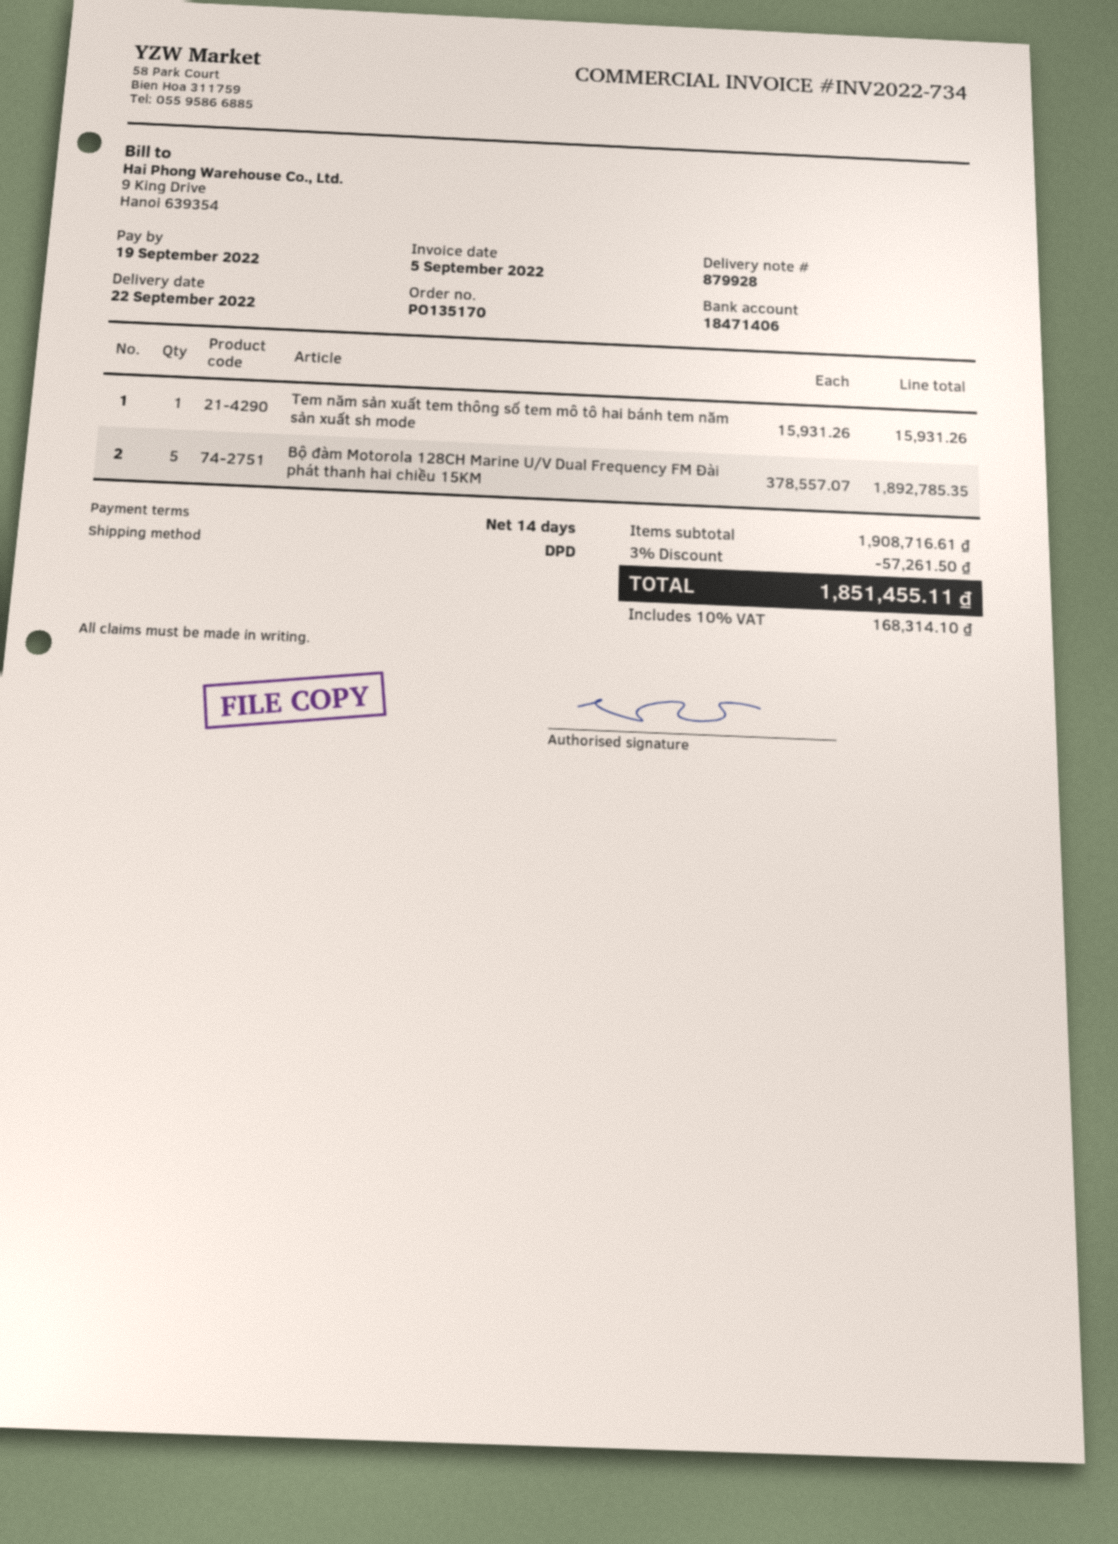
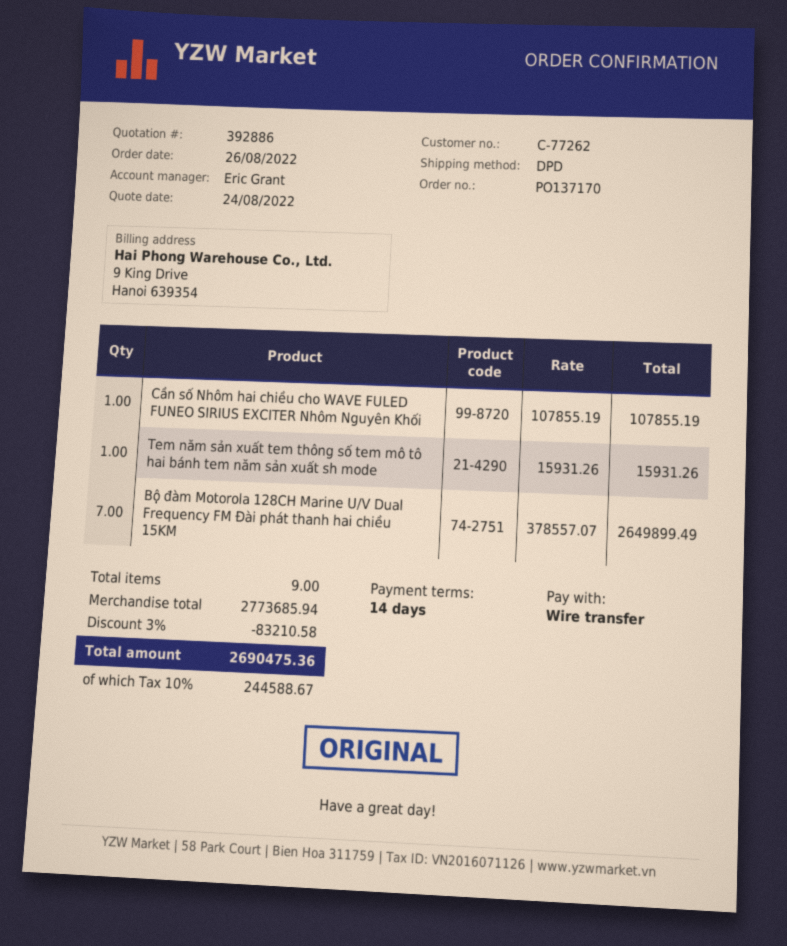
order number: PO135170 -> PO137170
Bộ đàm Motorola 128CH Marine U/V Dual Frequency FM Đài phát thanh hai chiều 15KM: 5 x 378557.07 = 1892785.35 -> 7 x 378557.07 = 2649899.49
Cần số Nhôm hai chiều cho WAVE FULED FUNEO SIRIUS EXCITER Nhôm Nguyên Khối: none -> 1 x 107855.19 = 107855.19
subtotal: 1908716.61 -> 2773685.94
discount: 3% = 57261.50 -> 3% = 83210.58
tax: 10% = 168314.10 -> 10% = 244588.67
total: 1851455.11 -> 2690475.36

